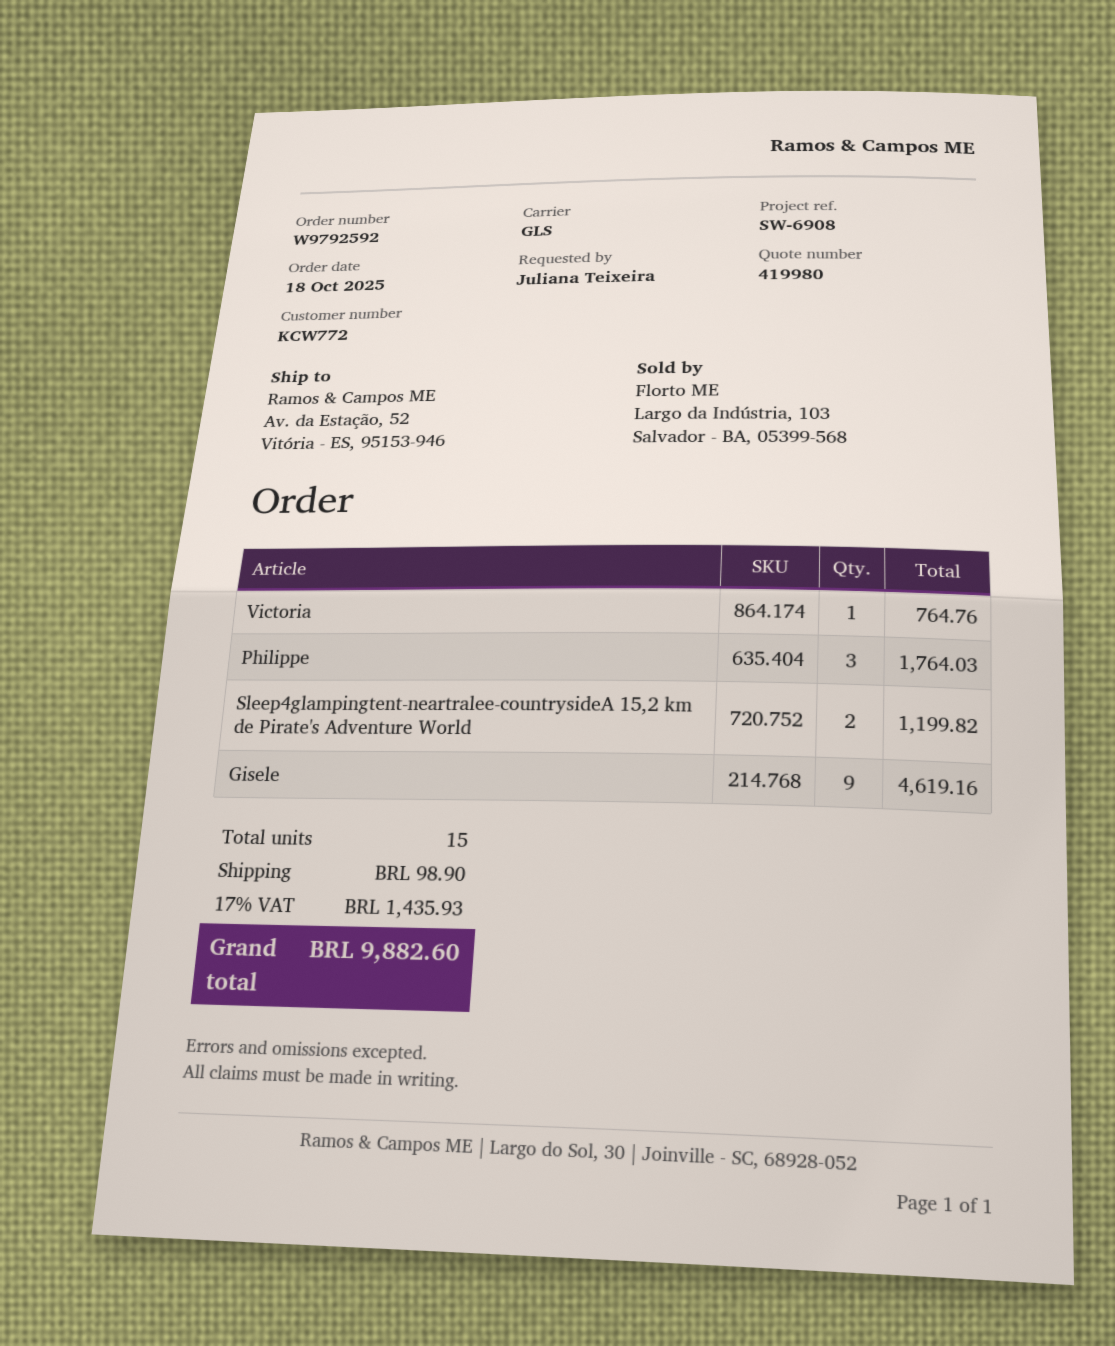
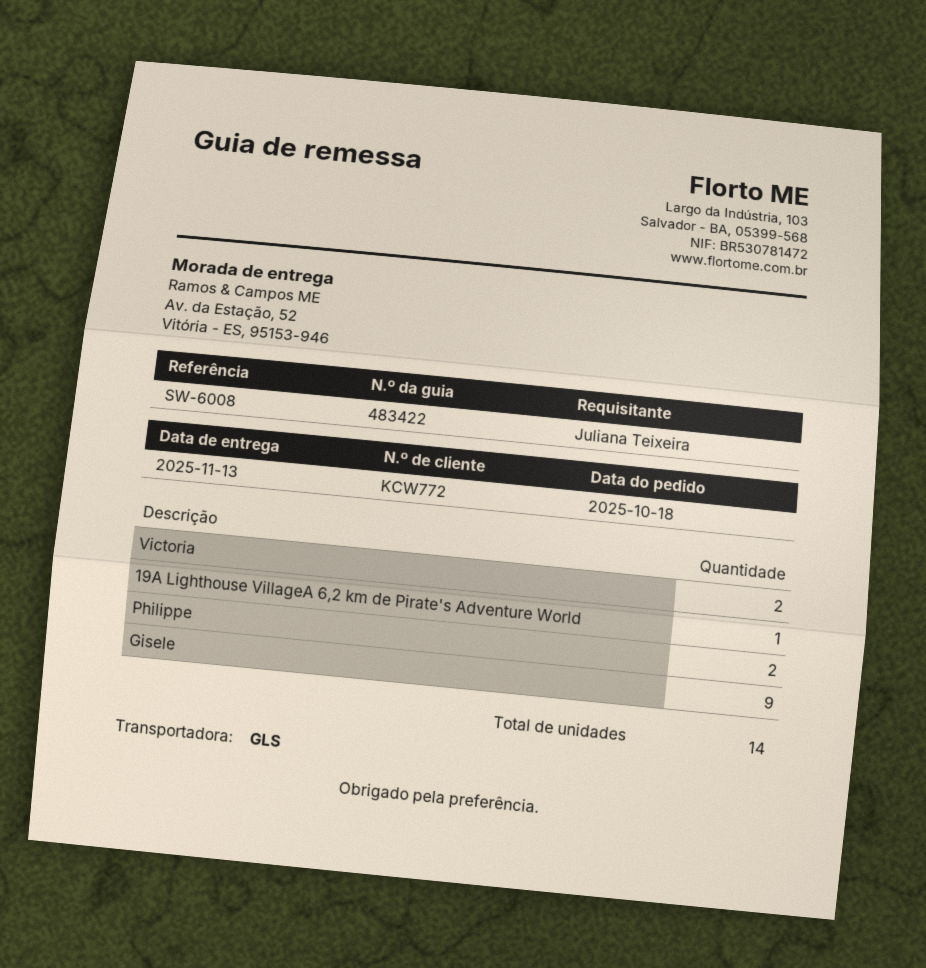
reference: SW-6908 -> SW-6008
Victoria: 1 -> 2
Philippe: 3 -> 2
Sleep4glampingtent-neartralee-countrysideA 15,2 km de Pirate's Adventure World: 2 -> none
19A Lighthouse VillageA 6,2 km de Pirate's Adventure World: none -> 1
total quantity: 15 -> 14

